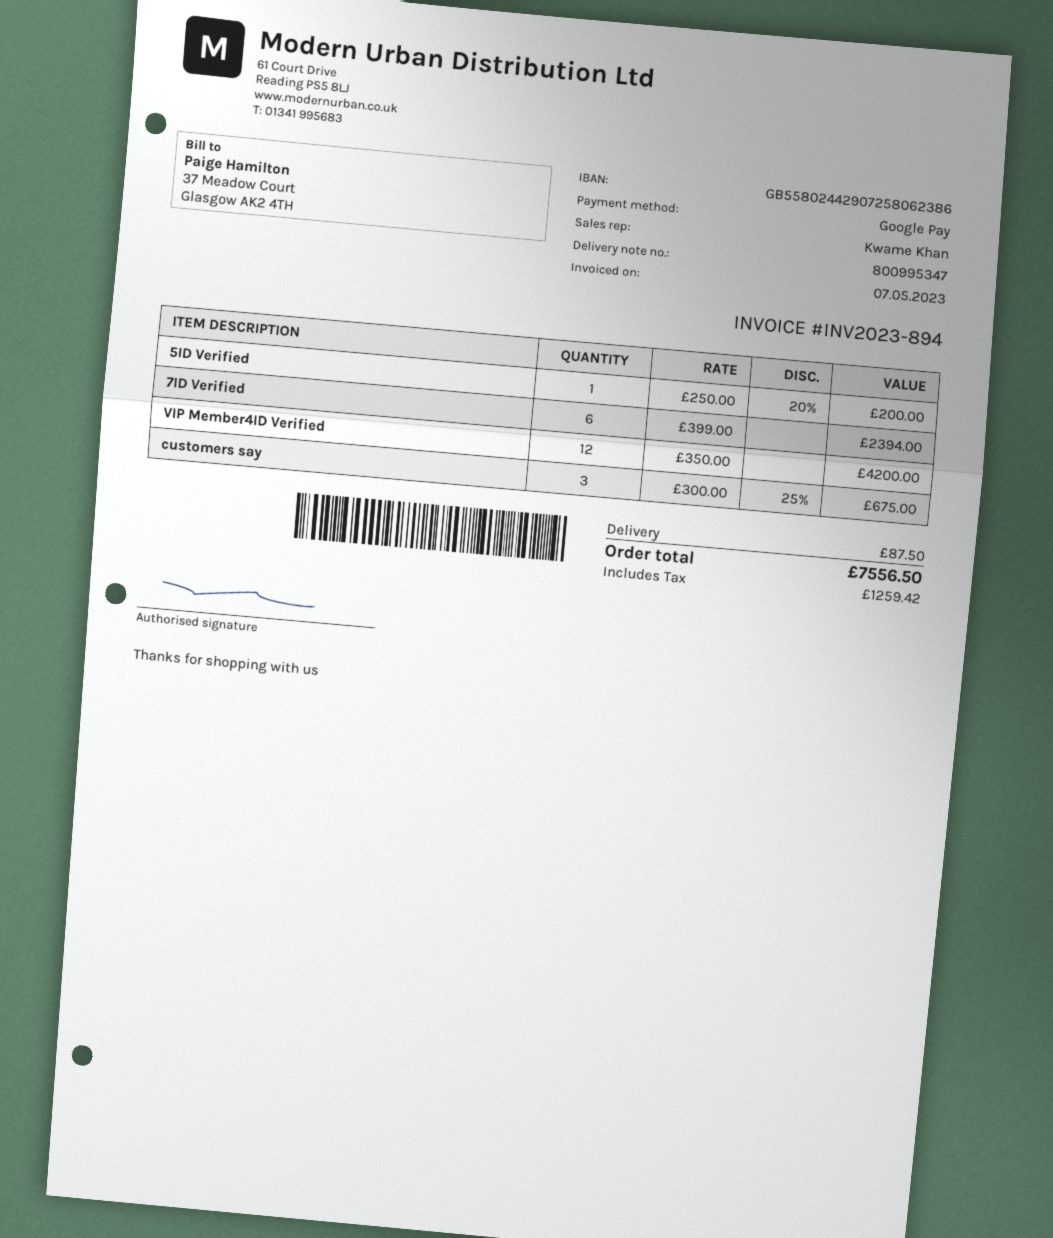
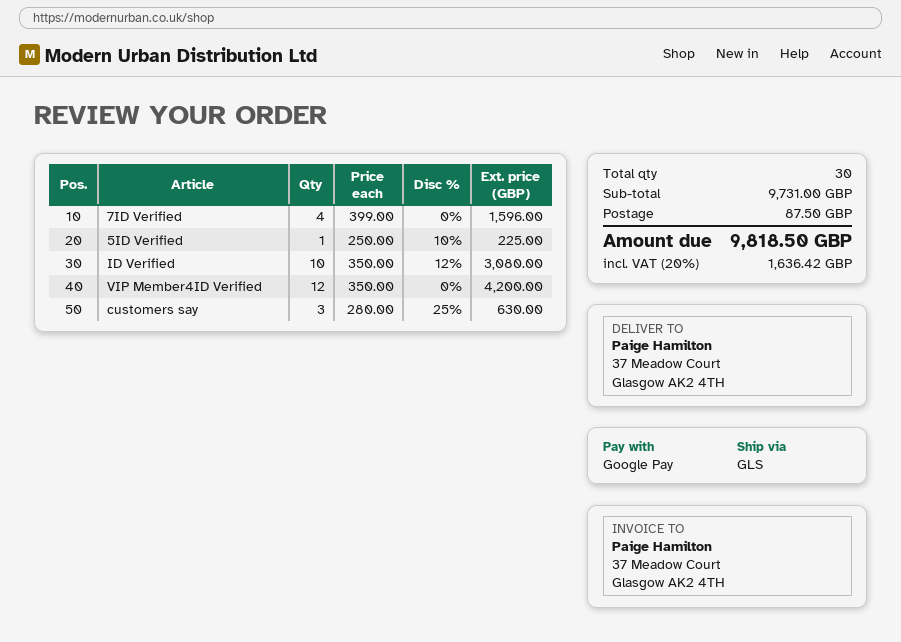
5ID Verified: 1 x 250.00 - 20% = 200.00 -> 1 x 250.00 - 10% = 225.00
7ID Verified: 6 x 399.00 = 2394.00 -> 4 x 399.00 = 1596.00
customers say: 3 x 300.00 - 25% = 675.00 -> 3 x 280.00 - 25% = 630.00
ID Verified: none -> 10 x 350.00 - 12% = 3080.00
tax: 1259.42 -> 1636.42
total: 7556.50 -> 9818.50

